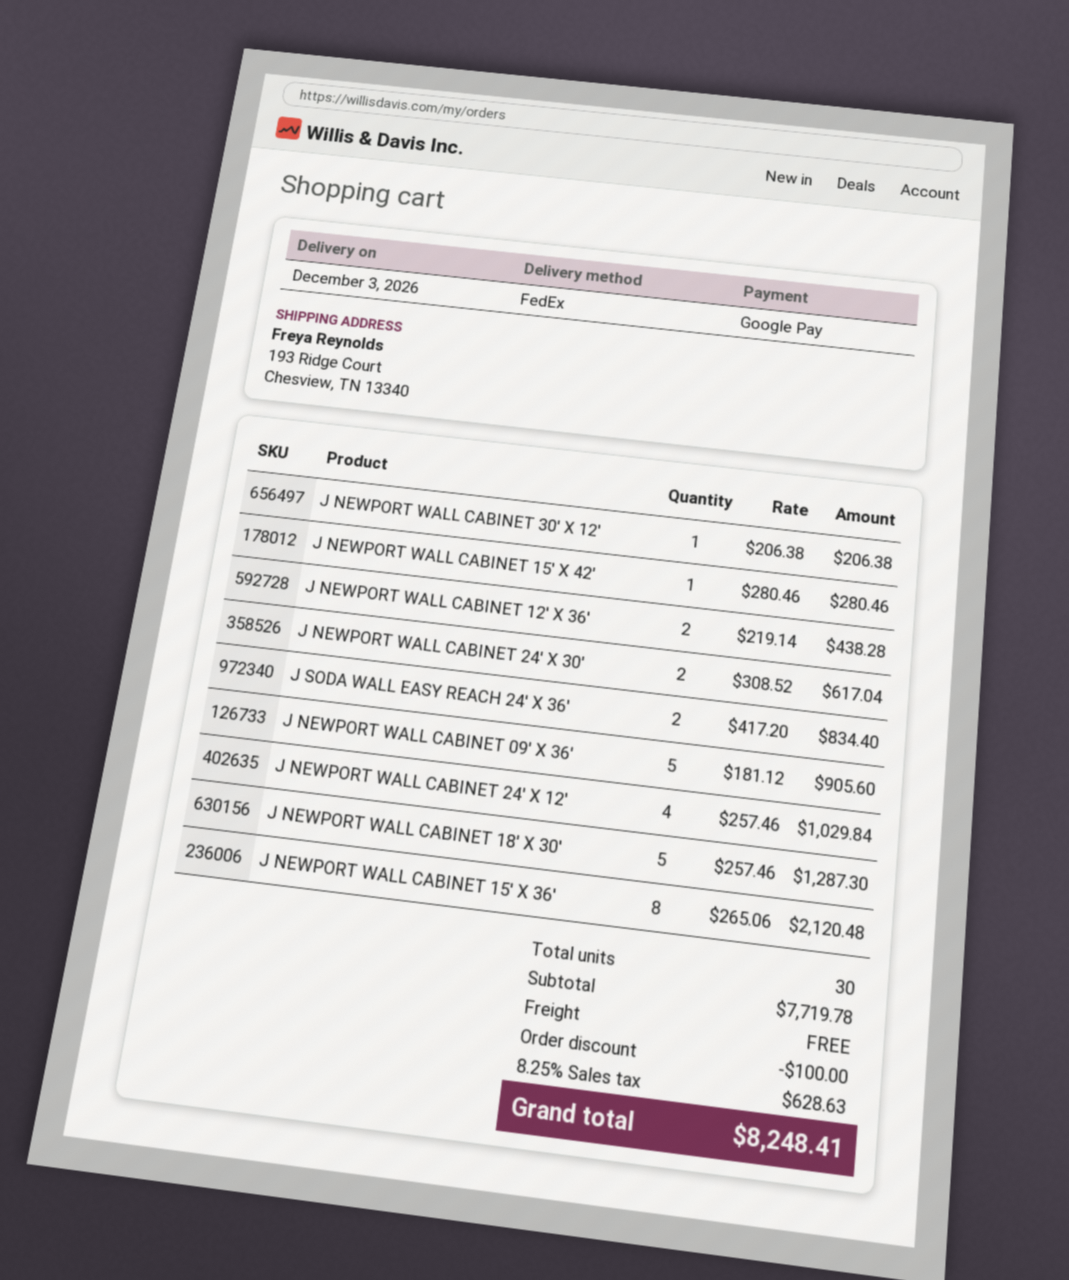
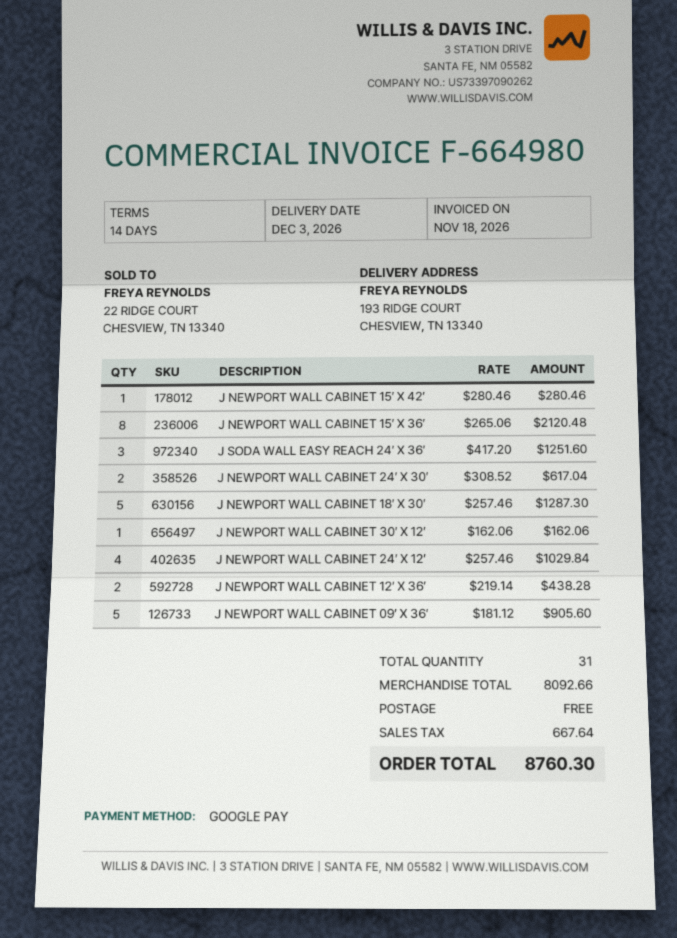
J NEWPORT WALL CABINET 30′ X 12′: 1 x 206.38 = 206.38 -> 1 x 162.06 = 162.06
J SODA WALL EASY REACH 24′ X 36′: 2 x 417.20 = 834.40 -> 3 x 417.20 = 1251.60
total quantity: 30 -> 31
subtotal: 7719.78 -> 8092.66
discount: 100.00 -> none
tax: 628.63 -> 667.64
total: 8248.41 -> 8760.30

